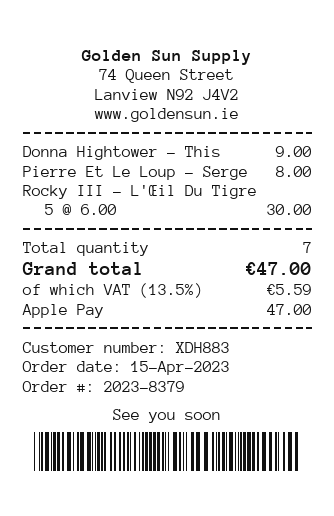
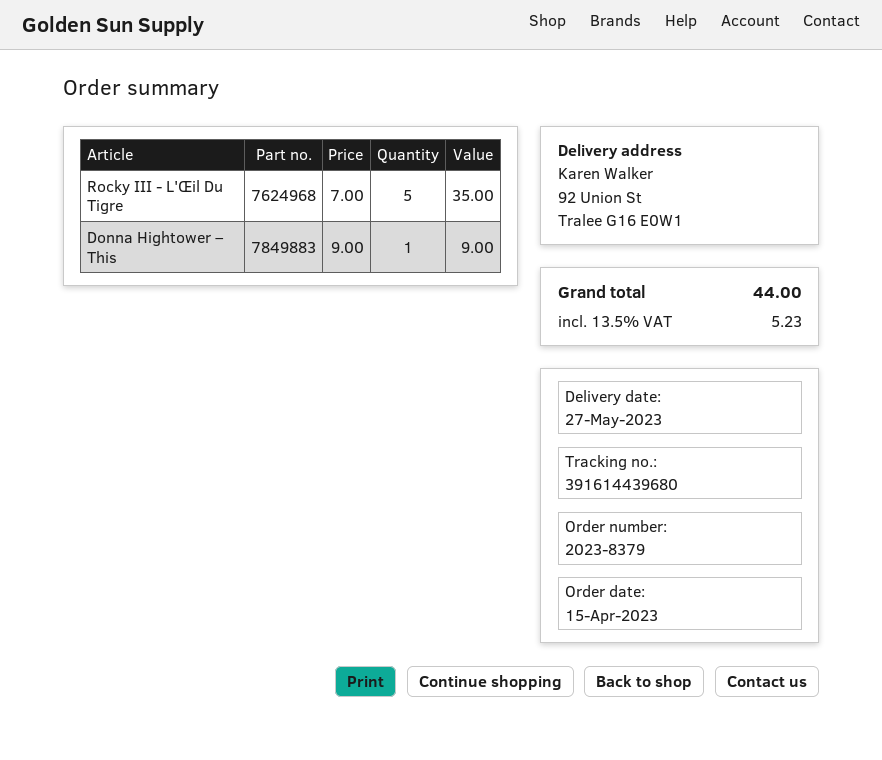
Pierre Et Le Loup - Serge: 1 x 8.00 = 8.00 -> none
Rocky III - L'Œil Du Tigre: 5 x 6.00 = 30.00 -> 5 x 7.00 = 35.00
tax: 13.5% = 5.59 -> 13.5% = 5.23
total: 47.00 -> 44.00

